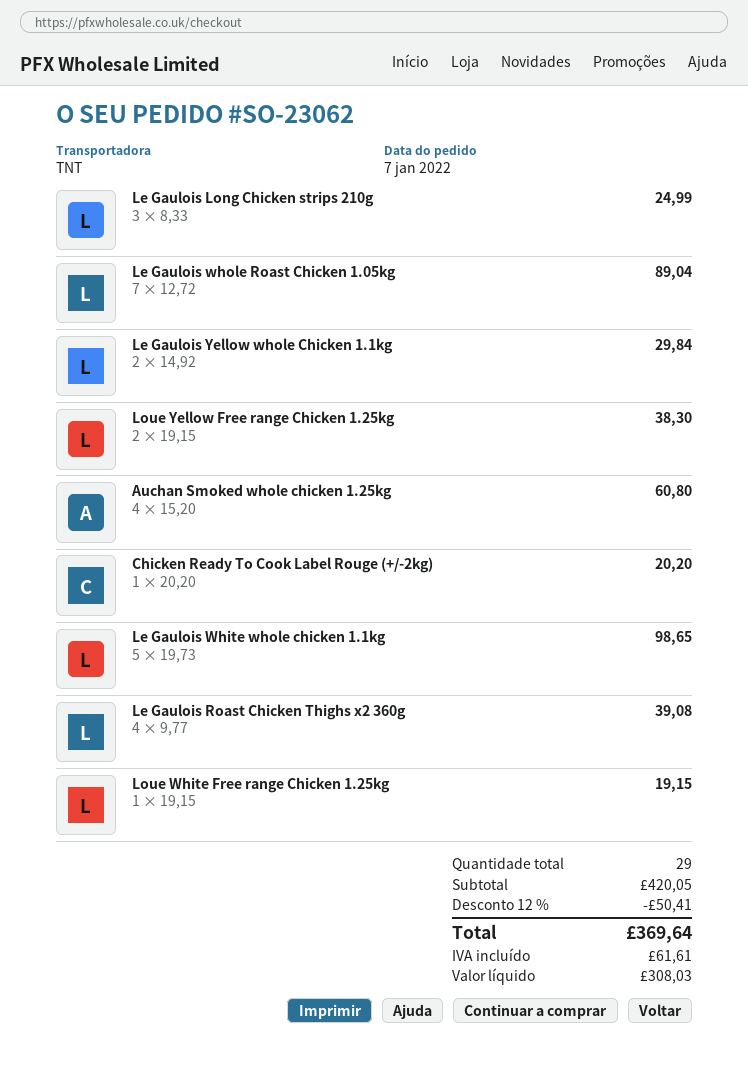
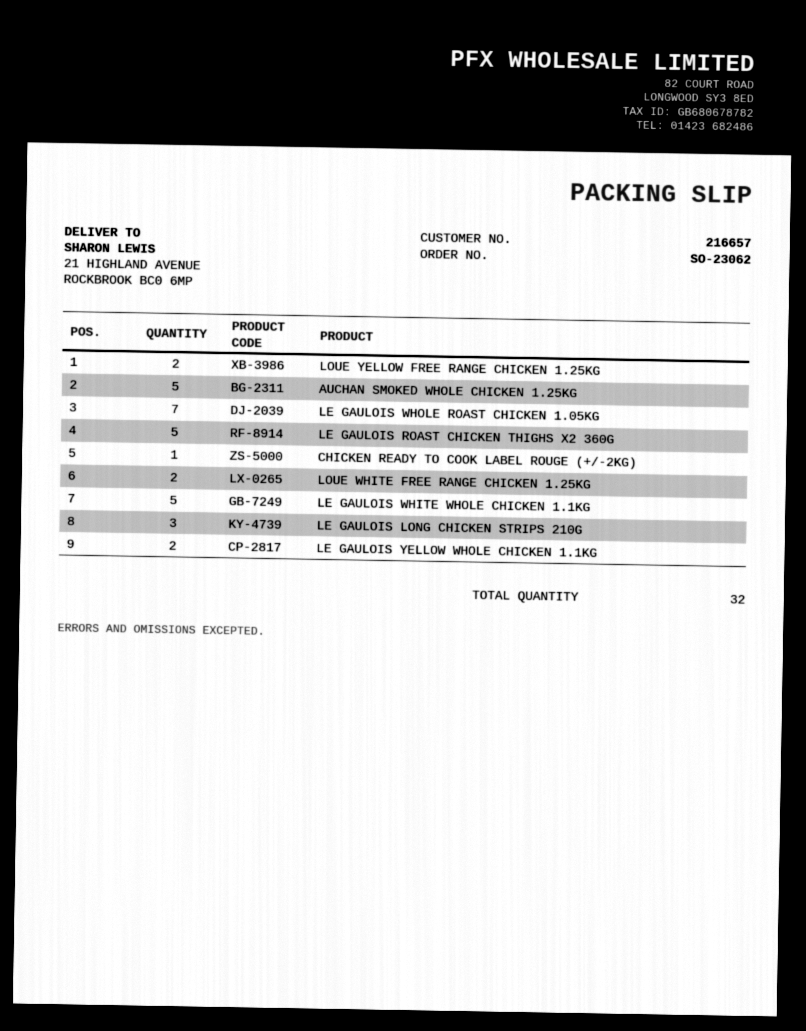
Auchan Smoked whole chicken 1.25kg: 4 -> 5
Le Gaulois Roast Chicken Thighs x2 360g: 4 -> 5
Loue White Free range Chicken 1.25kg: 1 -> 2
total quantity: 29 -> 32

